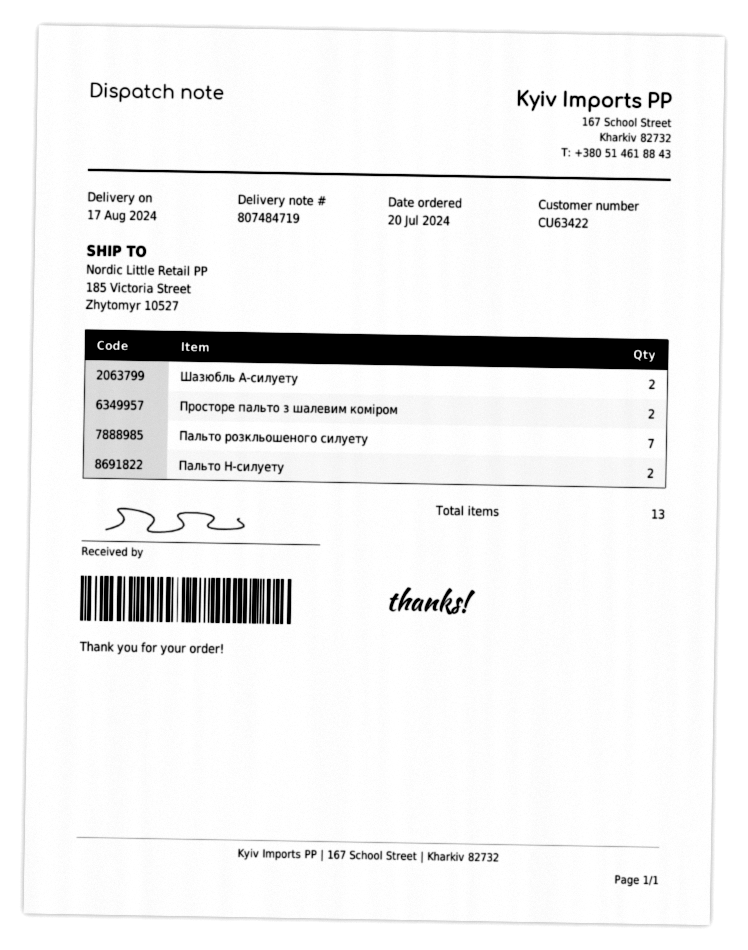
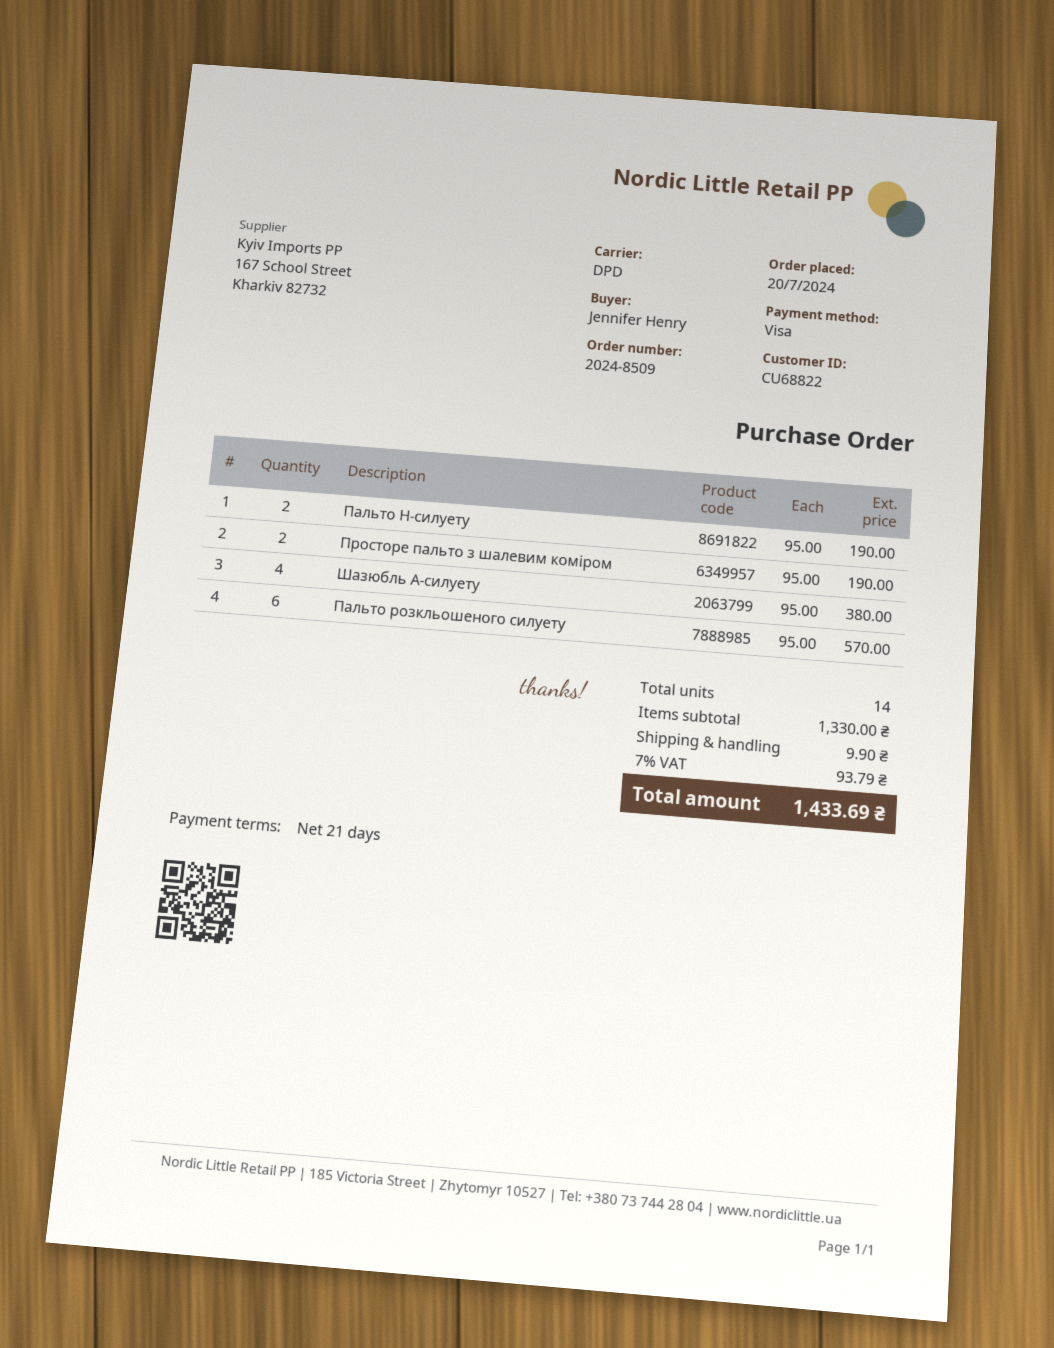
customer number: CU63422 -> CU68822
Шазюбль А-силуету: 2 -> 4
Пальто розкльошеного силуету: 7 -> 6
total quantity: 13 -> 14

